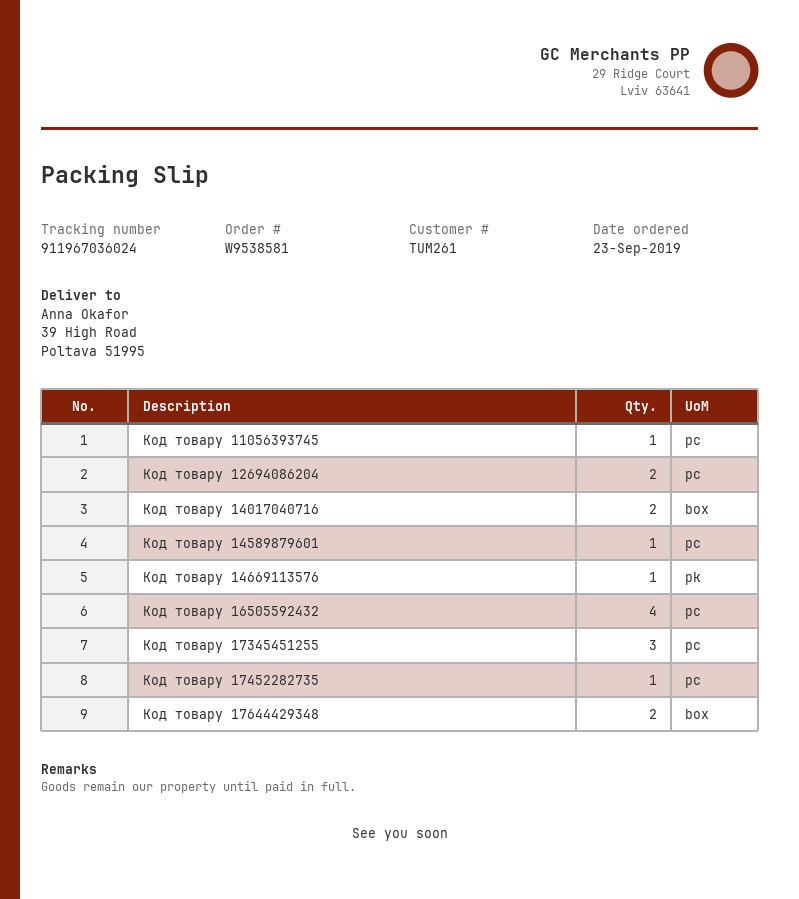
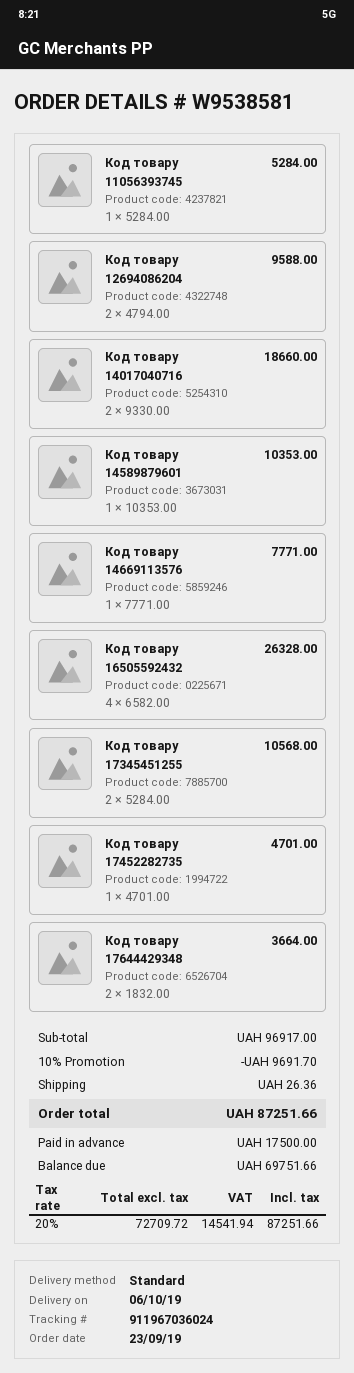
Код товару 17345451255: 3 -> 2

